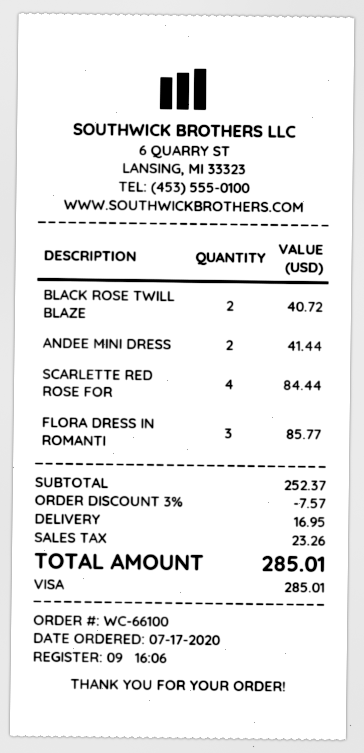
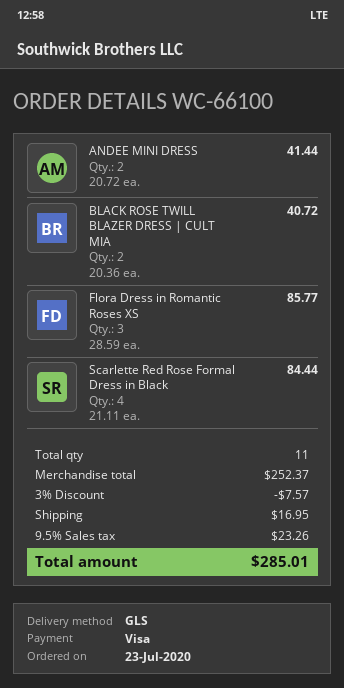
order date: 2020-07-17 -> 2020-07-23

